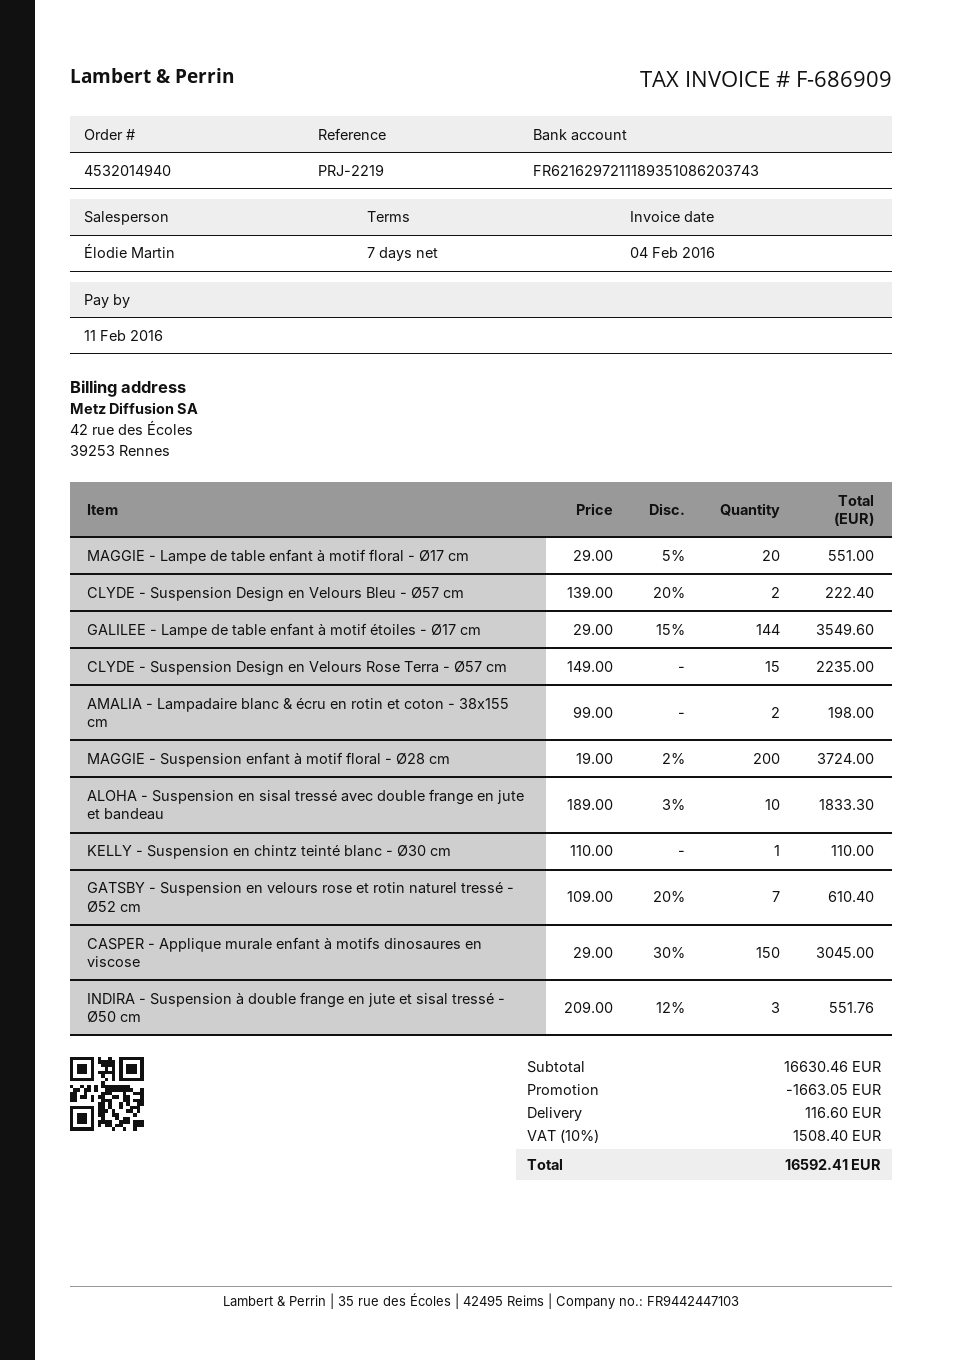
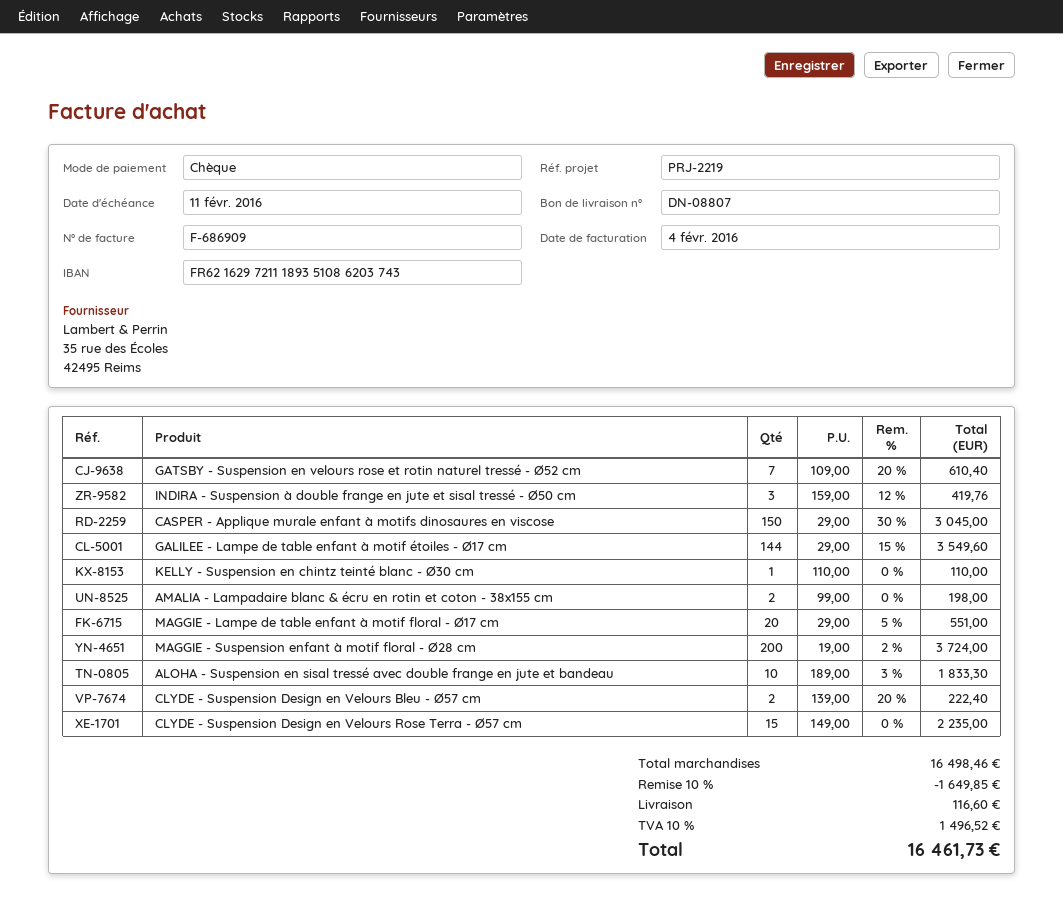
INDIRA - Suspension à double frange en jute et sisal tressé - Ø50 cm: 3 x 209.00 - 12% = 551.76 -> 3 x 159.00 - 12% = 419.76
subtotal: 16630.46 -> 16498.46
discount: 1663.05 -> 1649.85
tax: 10% = 1508.40 -> 10% = 1496.52
total: 16592.41 -> 16461.73

